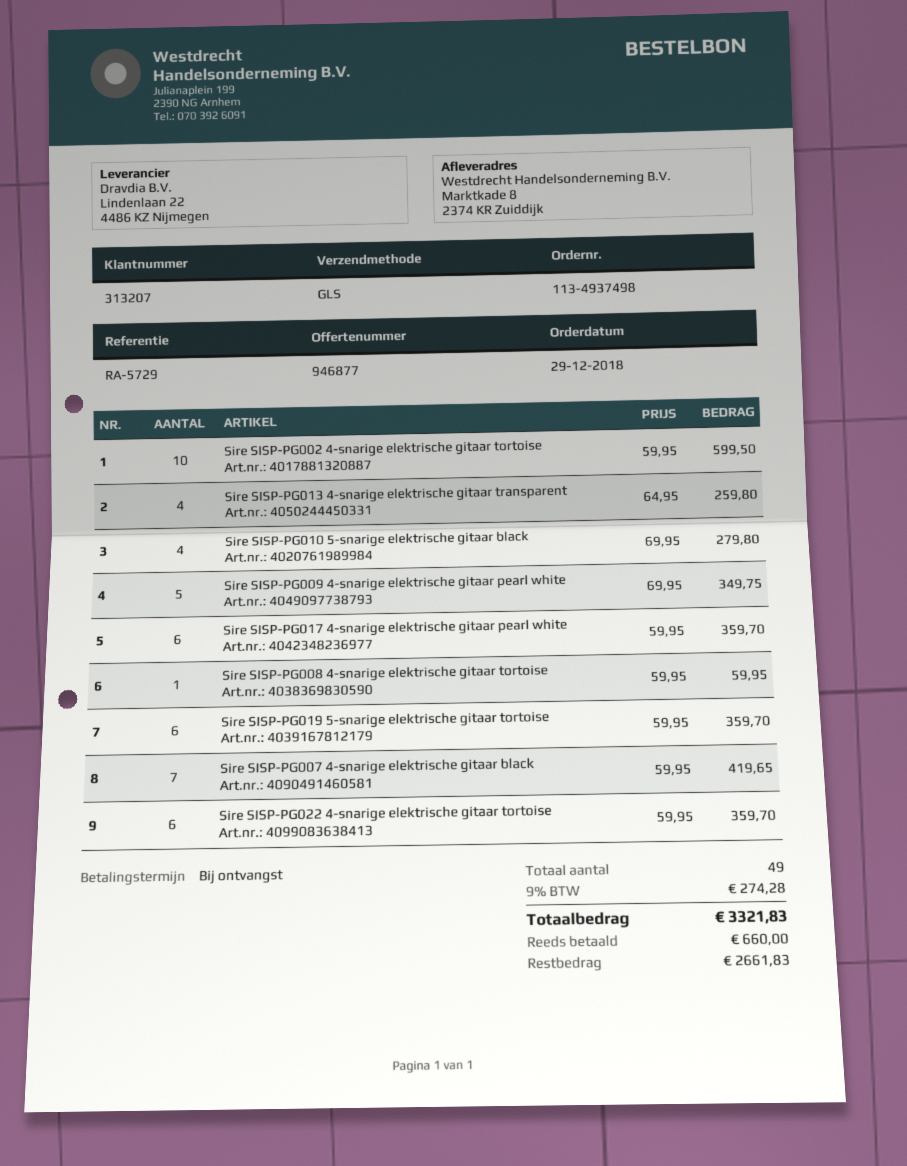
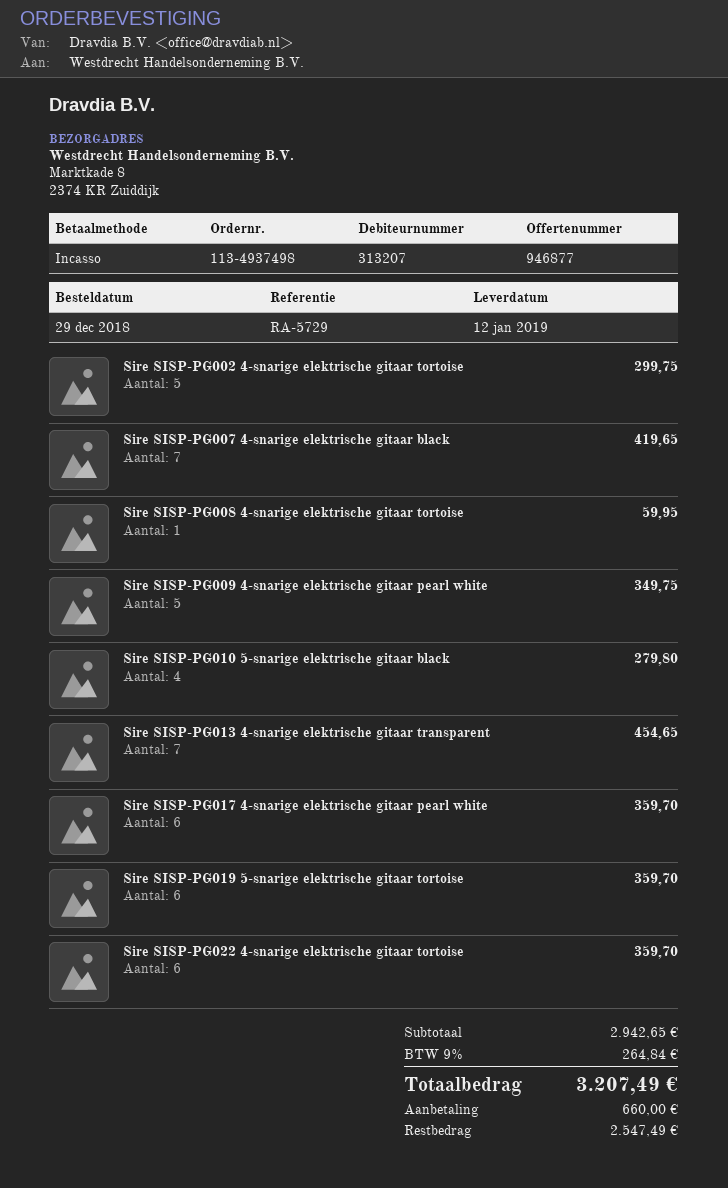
Sire SISP-PG002 4-snarige elektrische gitaar tortoise: 10 for 599.50 -> 5 for 299.75
Sire SISP-PG013 4-snarige elektrische gitaar transparent: 4 for 259.80 -> 7 for 454.65
tax: 9% = 274.28 -> 9% = 264.84
total: 3321.83 -> 3207.49
balance: 2661.83 -> 2547.49

